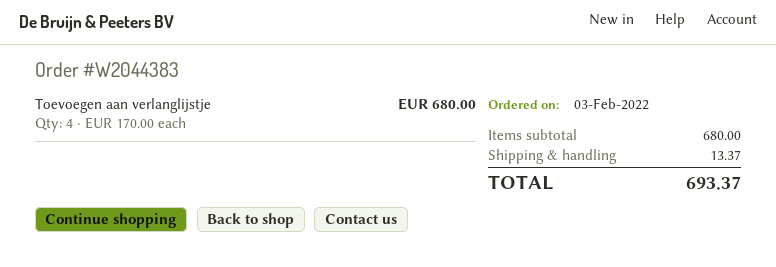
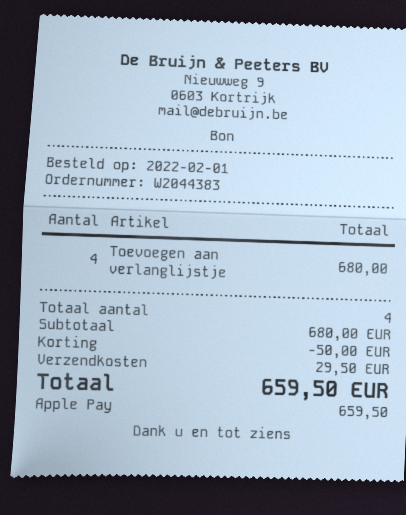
order date: 2022-02-03 -> 2022-02-01
discount: none -> 50.00
shipping: 13.37 -> 29.50
total: 693.37 -> 659.50

